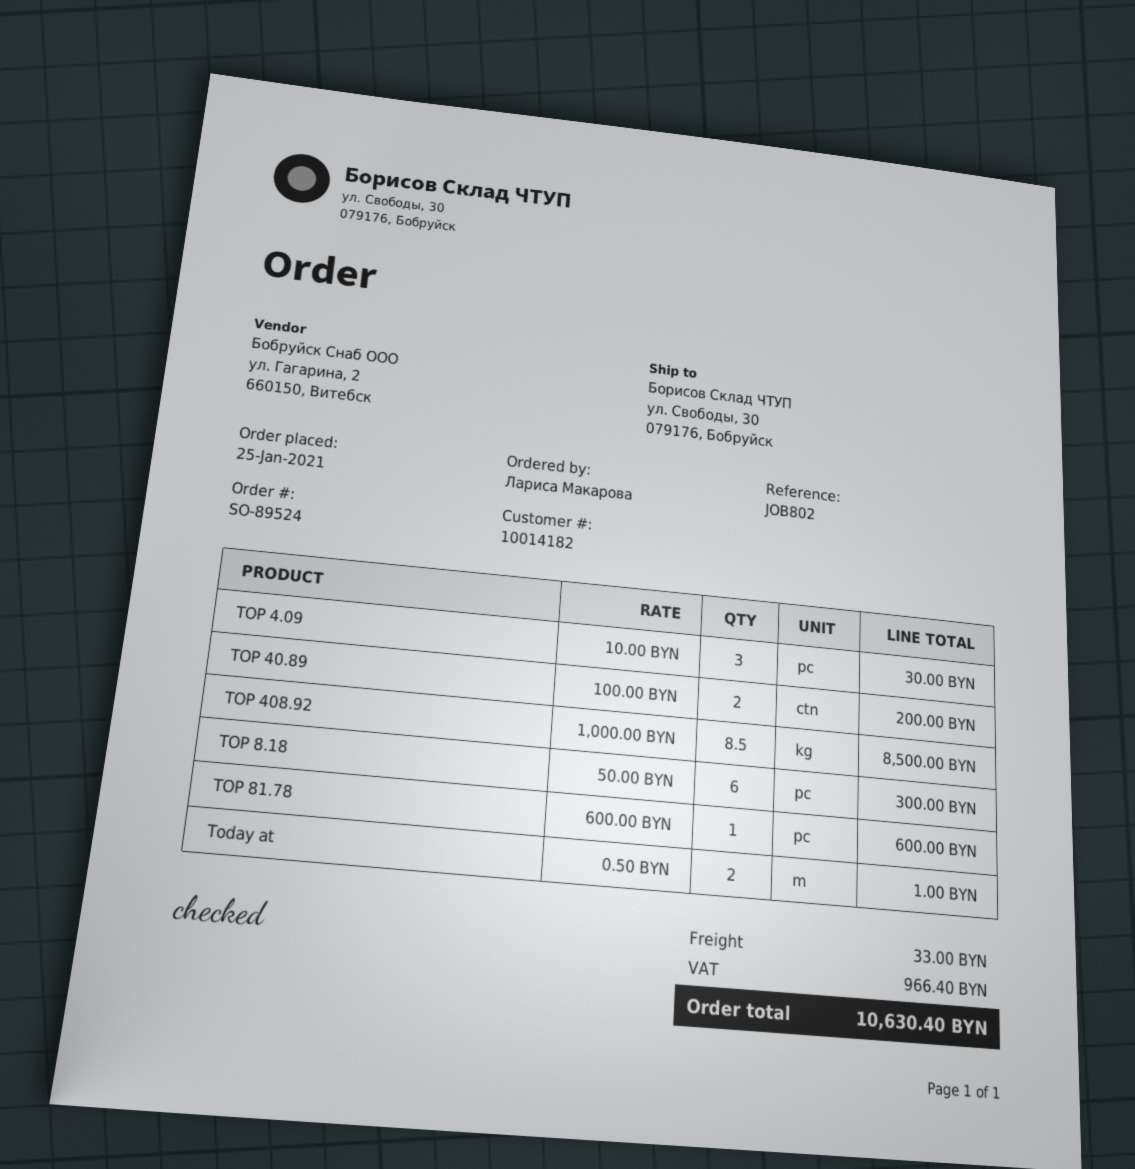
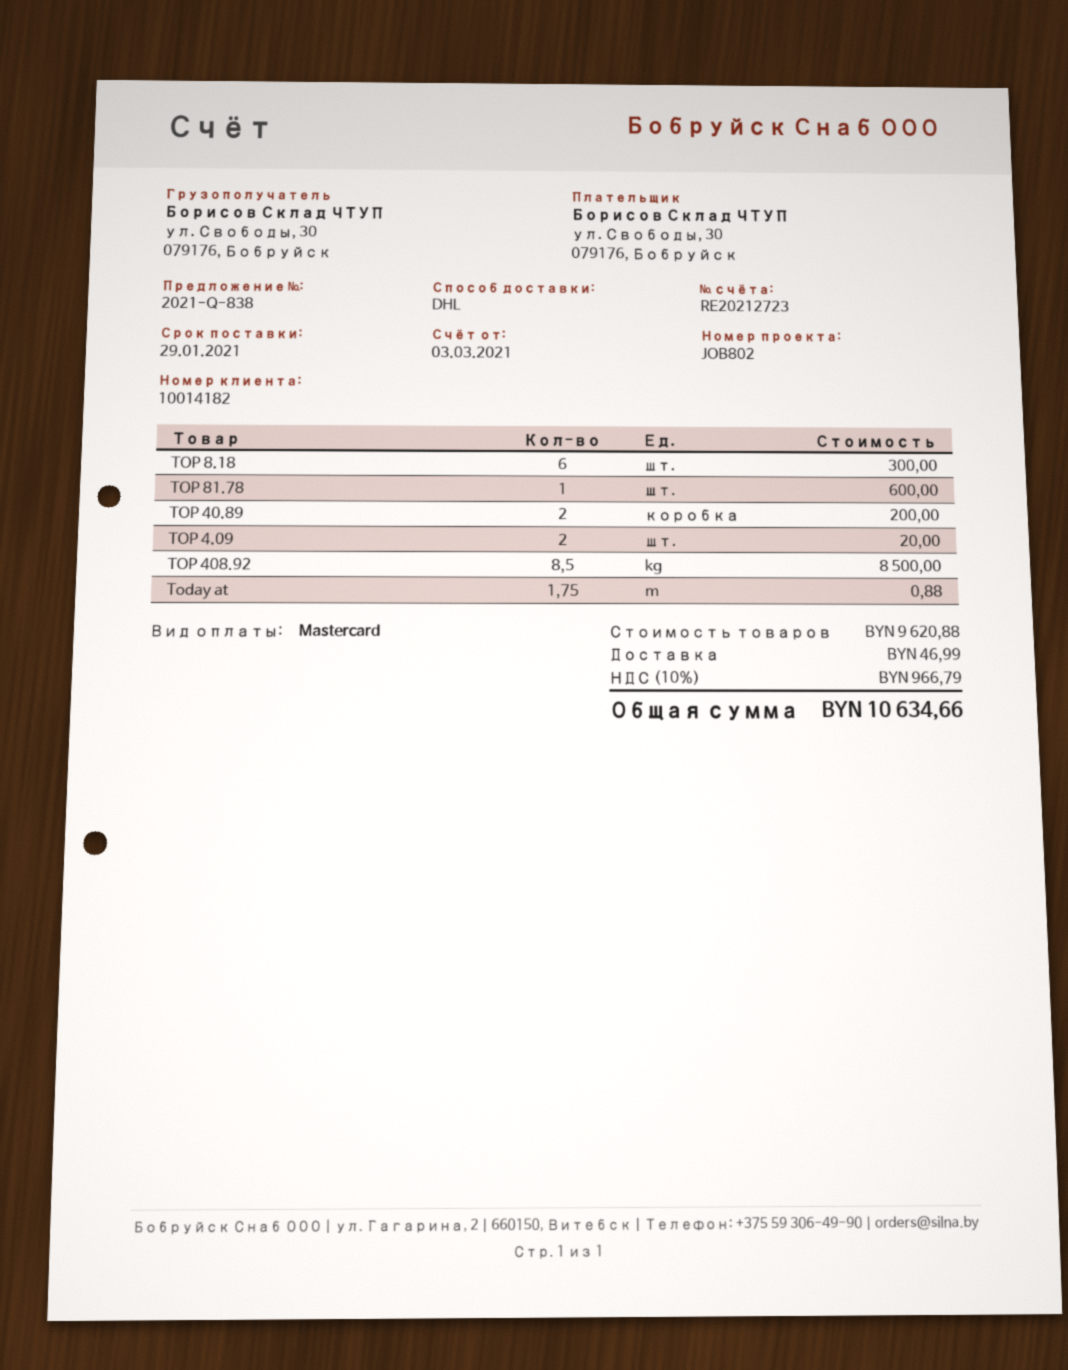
TOP 4.09: 3 for 30.00 -> 2 for 20.00
Today at: 2 for 1.00 -> 1.75 for 0.88
shipping: 33.00 -> 46.99
tax: 966.40 -> 966.79
total: 10630.40 -> 10634.66

